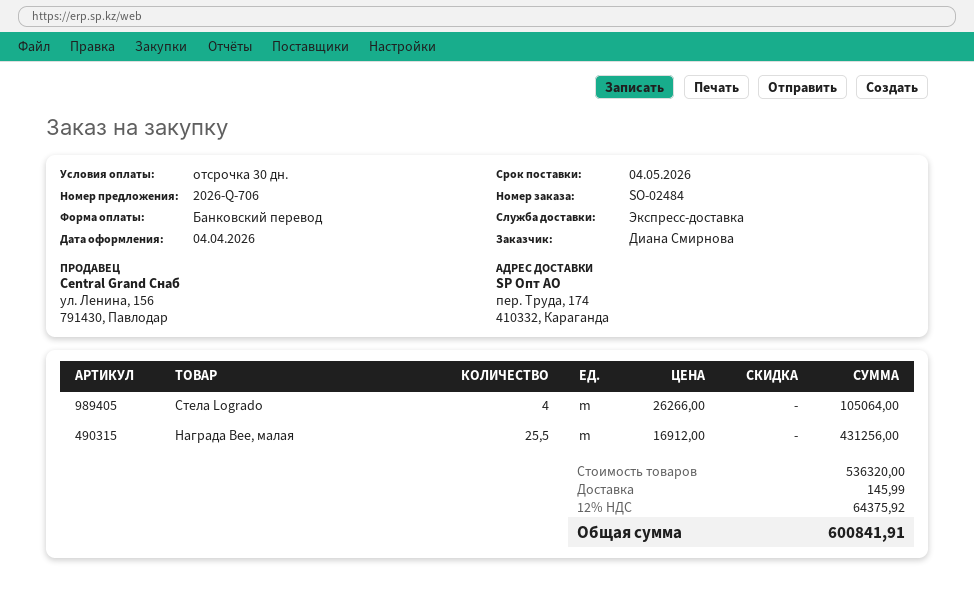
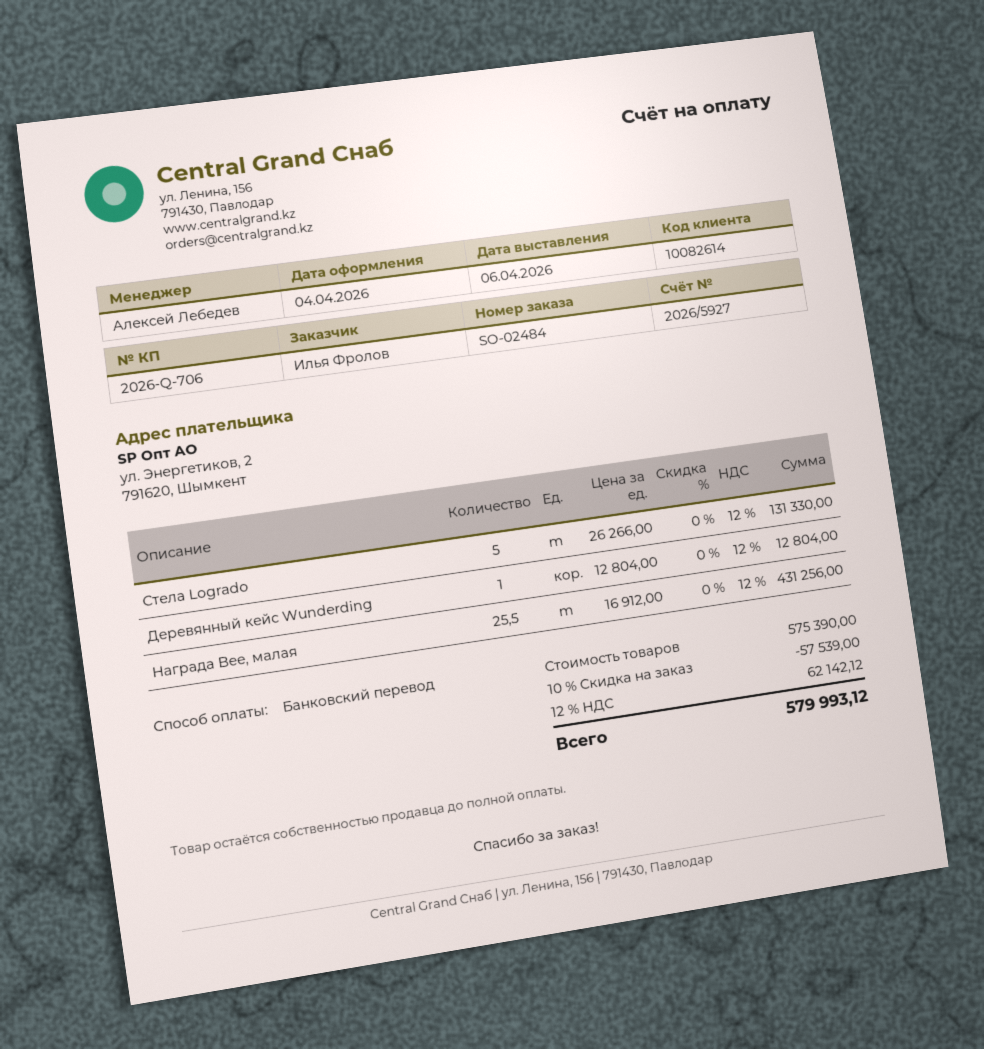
ordered by: Диана Смирнова -> Илья Фролов
Стела Logrado: 4 x 26266.00 = 105064.00 -> 5 x 26266.00 = 131330.00
Деревянный кейс Wunderding: none -> 1 x 12804.00 = 12804.00
subtotal: 536320.00 -> 575390.00
discount: none -> 10% = 57539.00
shipping: 145.99 -> none
tax: 12% = 64375.92 -> 12% = 62142.12
total: 600841.91 -> 579993.12

